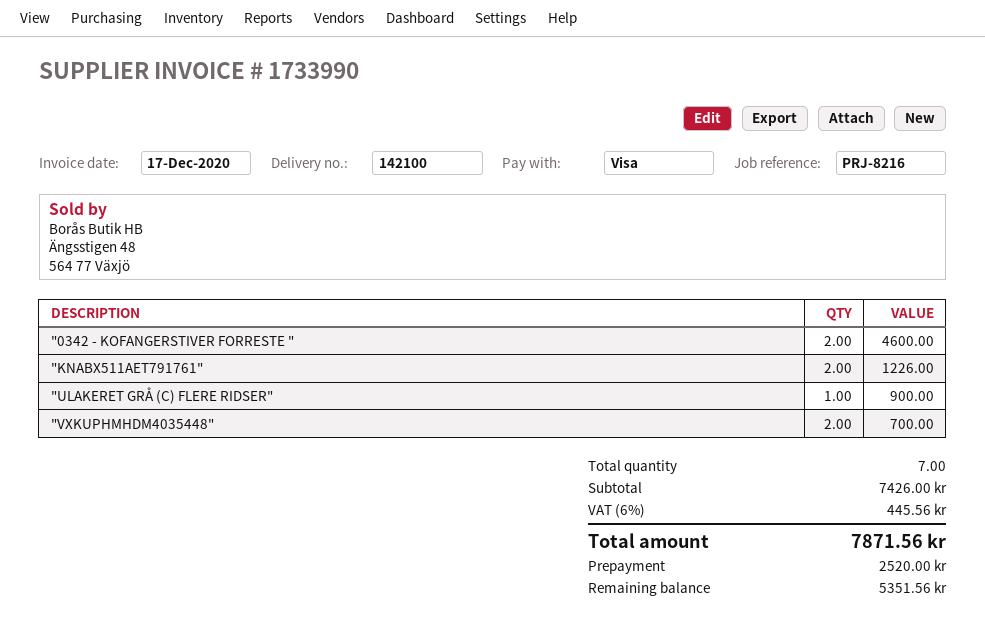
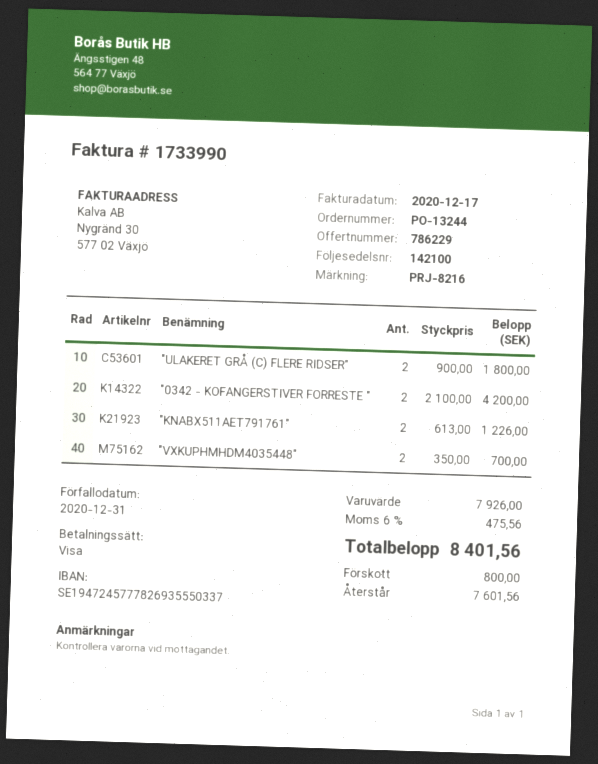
"0342 - KOFANGERSTIVER FORRESTE ": 2 for 4600.00 -> 2 for 4200.00
"ULAKERET GRÅ (C) FLERE RIDSER": 1 for 900.00 -> 2 for 1800.00
subtotal: 7426.00 -> 7926.00
tax: 6% = 445.56 -> 6% = 475.56
total: 7871.56 -> 8401.56
deposit: 2520.00 -> 800.00
balance: 5351.56 -> 7601.56

